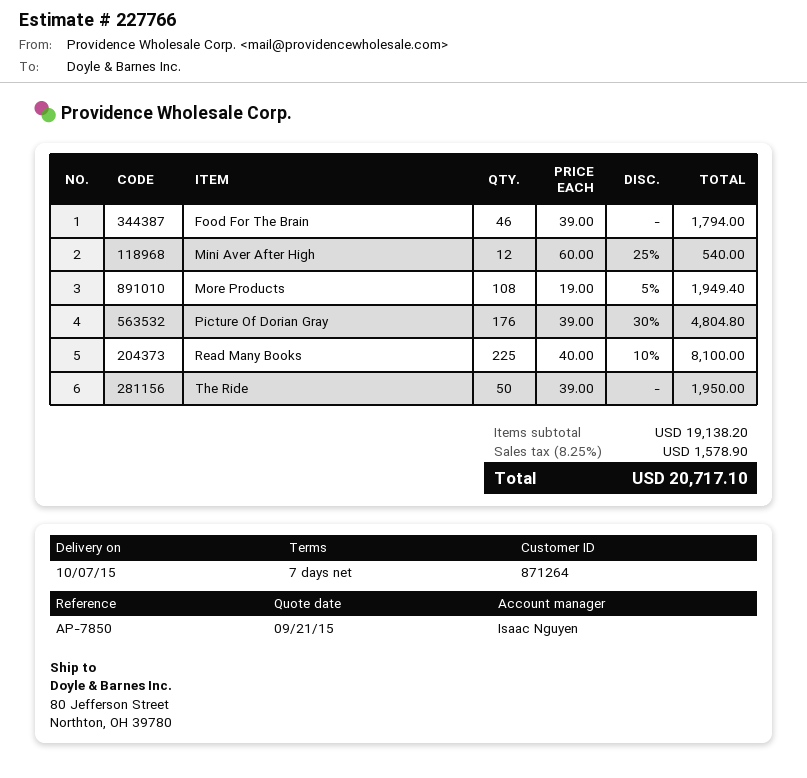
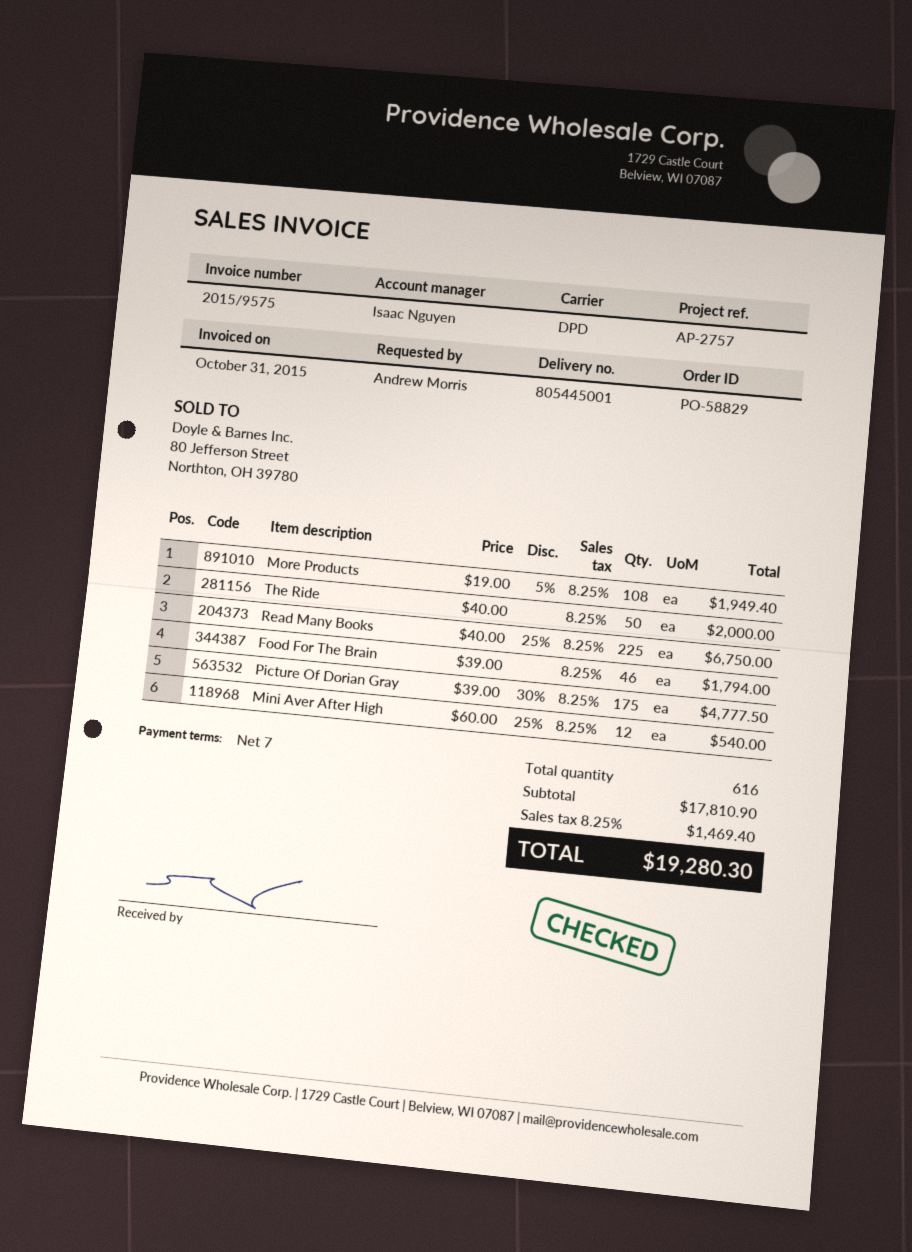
reference: AP-7850 -> AP-2757
Picture Of Dorian Gray: 176 x 39.00 - 30% = 4804.80 -> 175 x 39.00 - 30% = 4777.50
Read Many Books: 225 x 40.00 - 10% = 8100.00 -> 225 x 40.00 - 25% = 6750.00
The Ride: 50 x 39.00 = 1950.00 -> 50 x 40.00 = 2000.00
subtotal: 19138.20 -> 17810.90
tax: 8.25% = 1578.90 -> 8.25% = 1469.40
total: 20717.10 -> 19280.30

